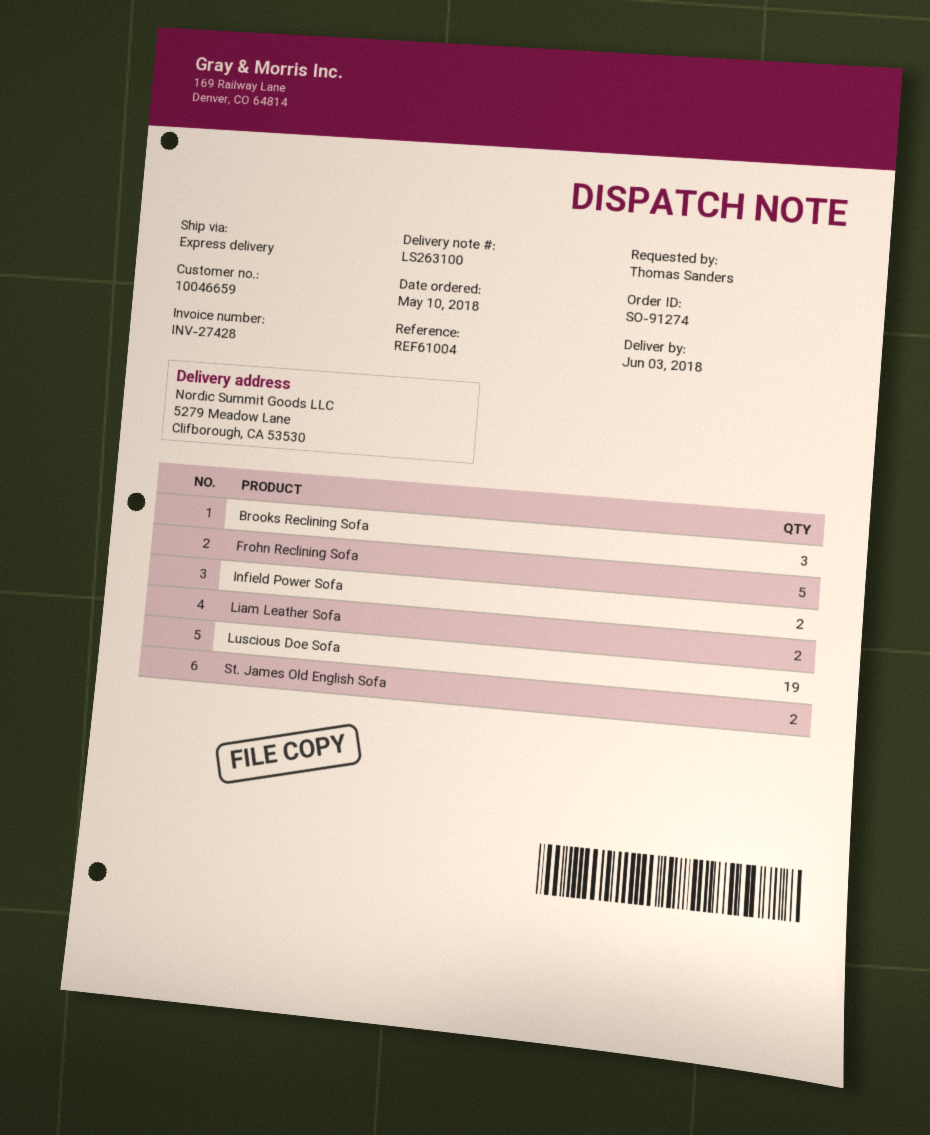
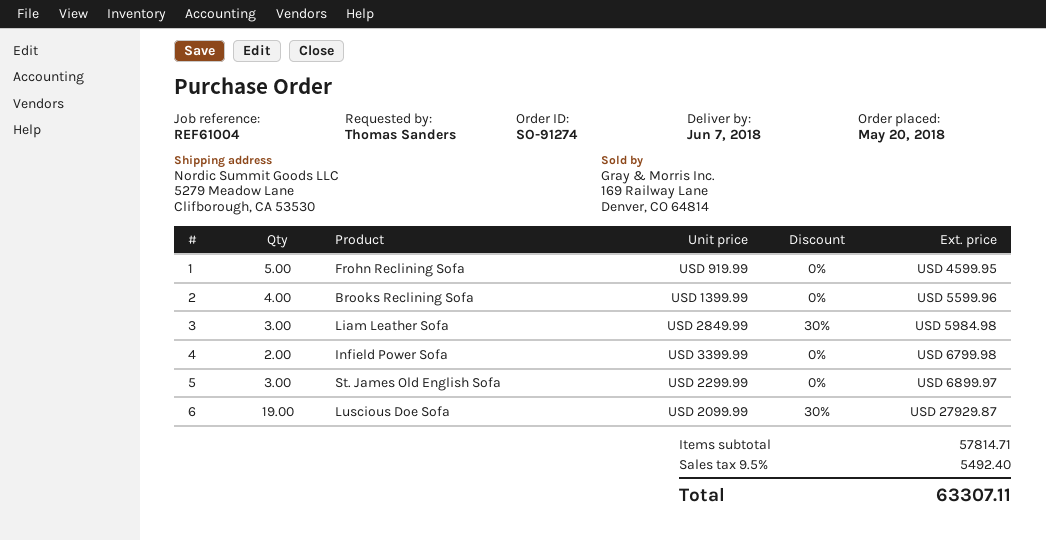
order date: 2018-05-10 -> 2018-05-20
delivery date: 2018-06-03 -> 2018-06-07
Brooks Reclining Sofa: 3 -> 4
Liam Leather Sofa: 2 -> 3
St. James Old English Sofa: 2 -> 3

